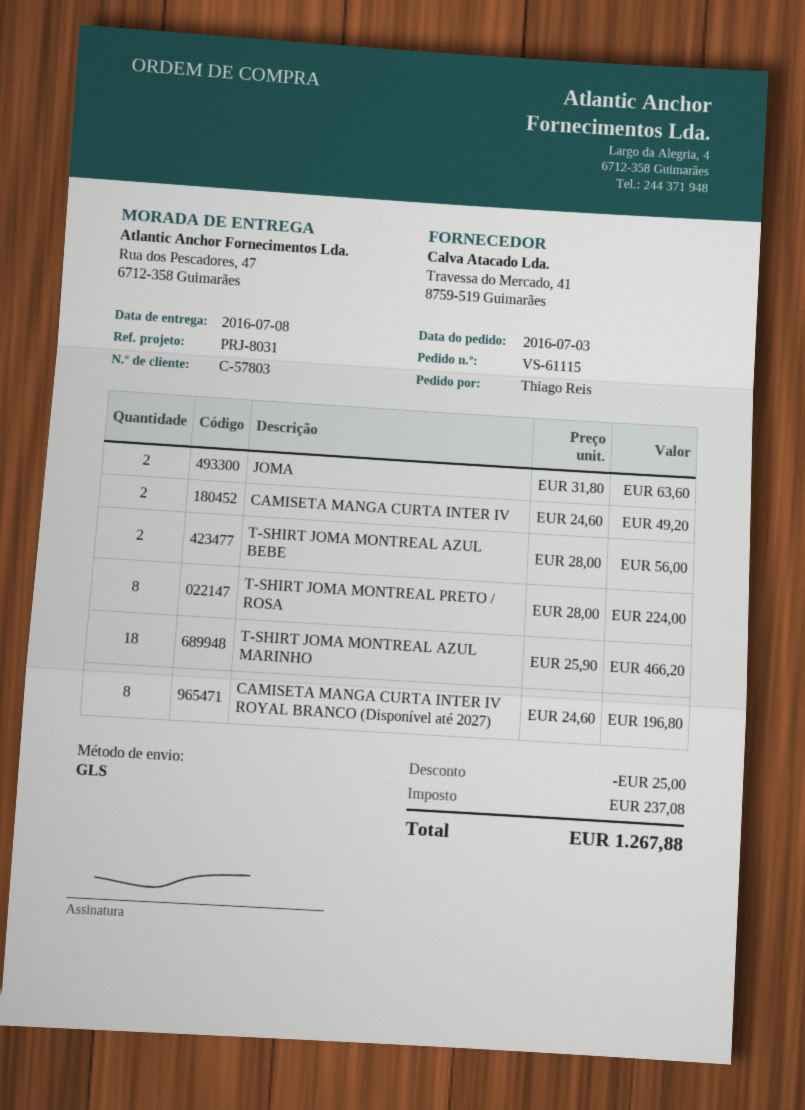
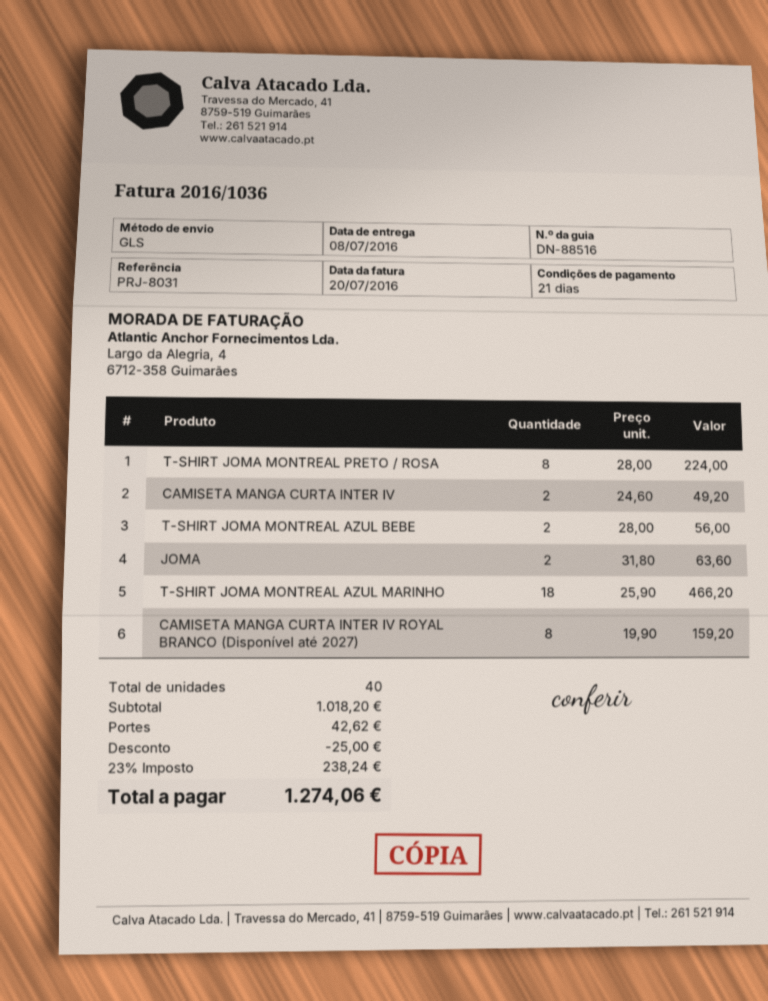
CAMISETA MANGA CURTA INTER IV ROYAL BRANCO (Disponível até 2027): 8 x 24.60 = 196.80 -> 8 x 19.90 = 159.20
shipping: none -> 42.62
tax: 237.08 -> 238.24
total: 1267.88 -> 1274.06

